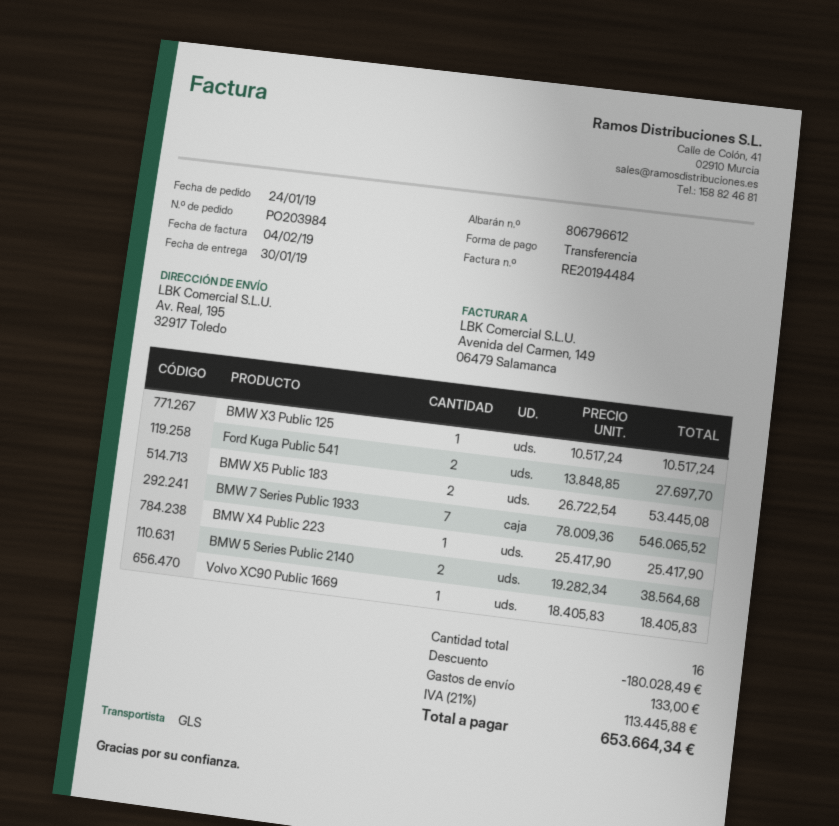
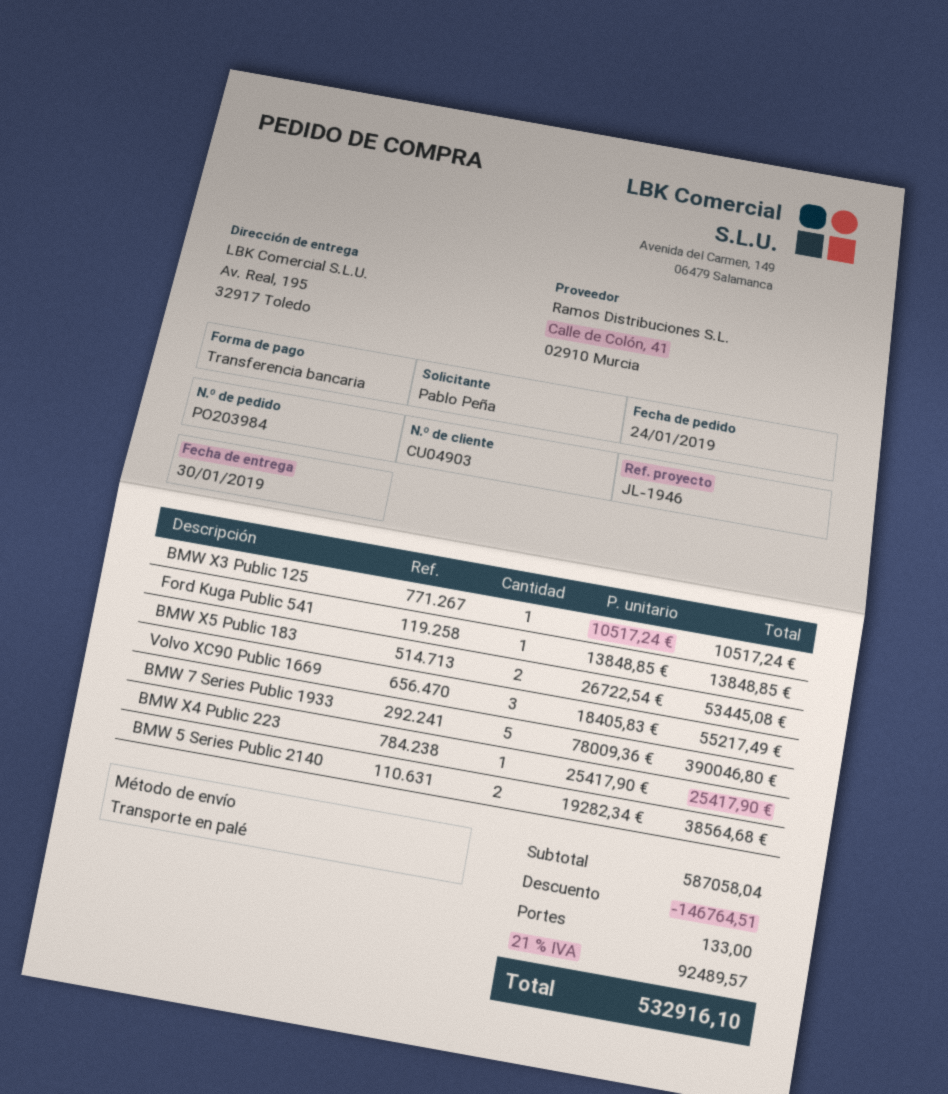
shipping method: GLS -> pallet freight
Ford Kuga Public 541: 2 x 13848.85 = 27697.70 -> 1 x 13848.85 = 13848.85
BMW 7 Series Public 1933: 7 x 78009.36 = 546065.52 -> 5 x 78009.36 = 390046.80
Volvo XC90 Public 1669: 1 x 18405.83 = 18405.83 -> 3 x 18405.83 = 55217.49
discount: 180028.49 -> 146764.51
tax: 21% = 113445.88 -> 21% = 92489.57
total: 653664.34 -> 532916.10

